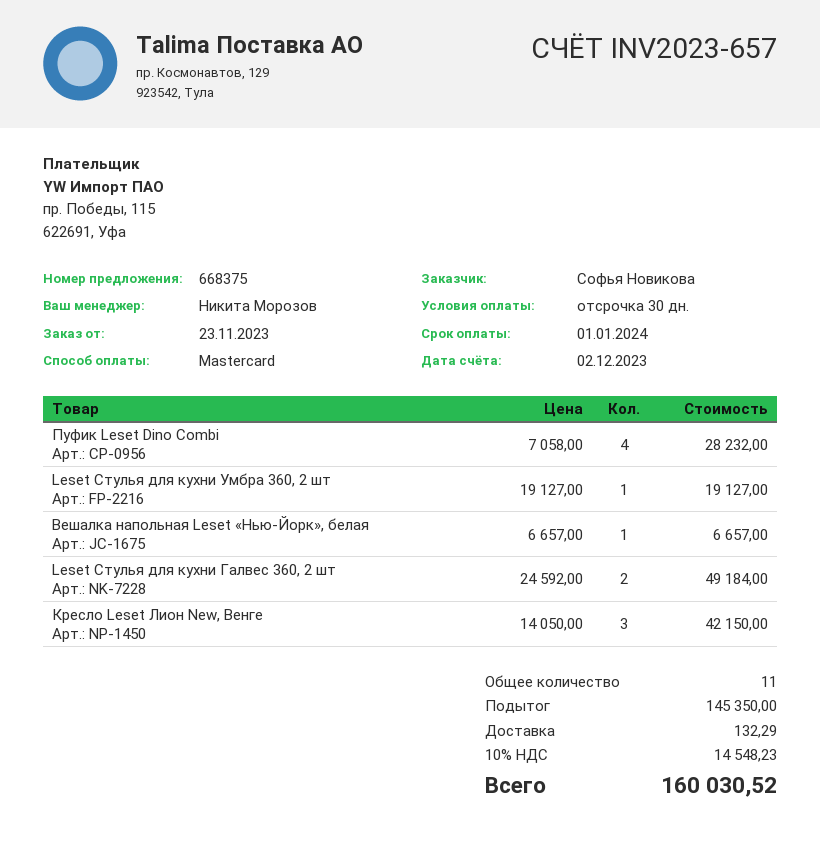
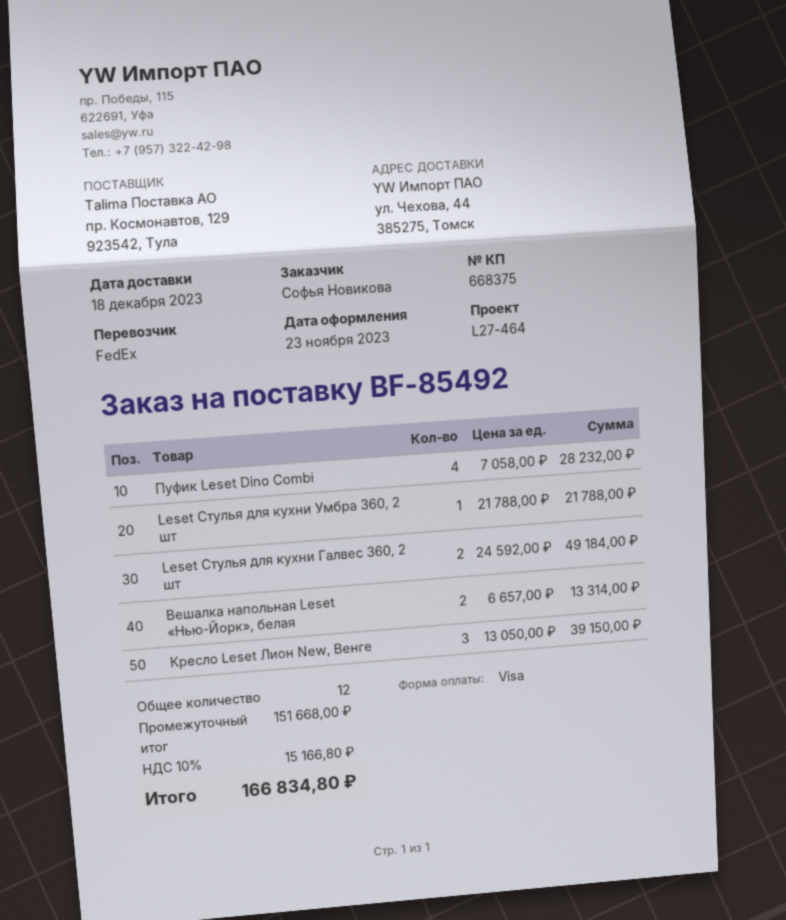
payment method: Mastercard -> Visa
Leset Стулья для кухни Умбра 360, 2 шт: 1 x 19127.00 = 19127.00 -> 1 x 21788.00 = 21788.00
Вешалка напольная Leset «Нью-Йорк», белая: 1 x 6657.00 = 6657.00 -> 2 x 6657.00 = 13314.00
Кресло Leset Лион New, Венге: 3 x 14050.00 = 42150.00 -> 3 x 13050.00 = 39150.00
total quantity: 11 -> 12
subtotal: 145350.00 -> 151668.00
shipping: 132.29 -> none
tax: 10% = 14548.23 -> 10% = 15166.80
total: 160030.52 -> 166834.80

